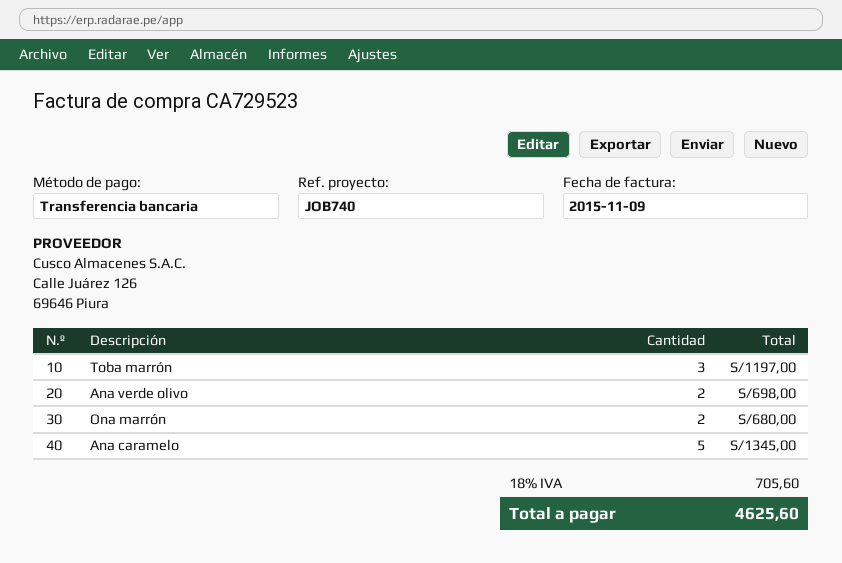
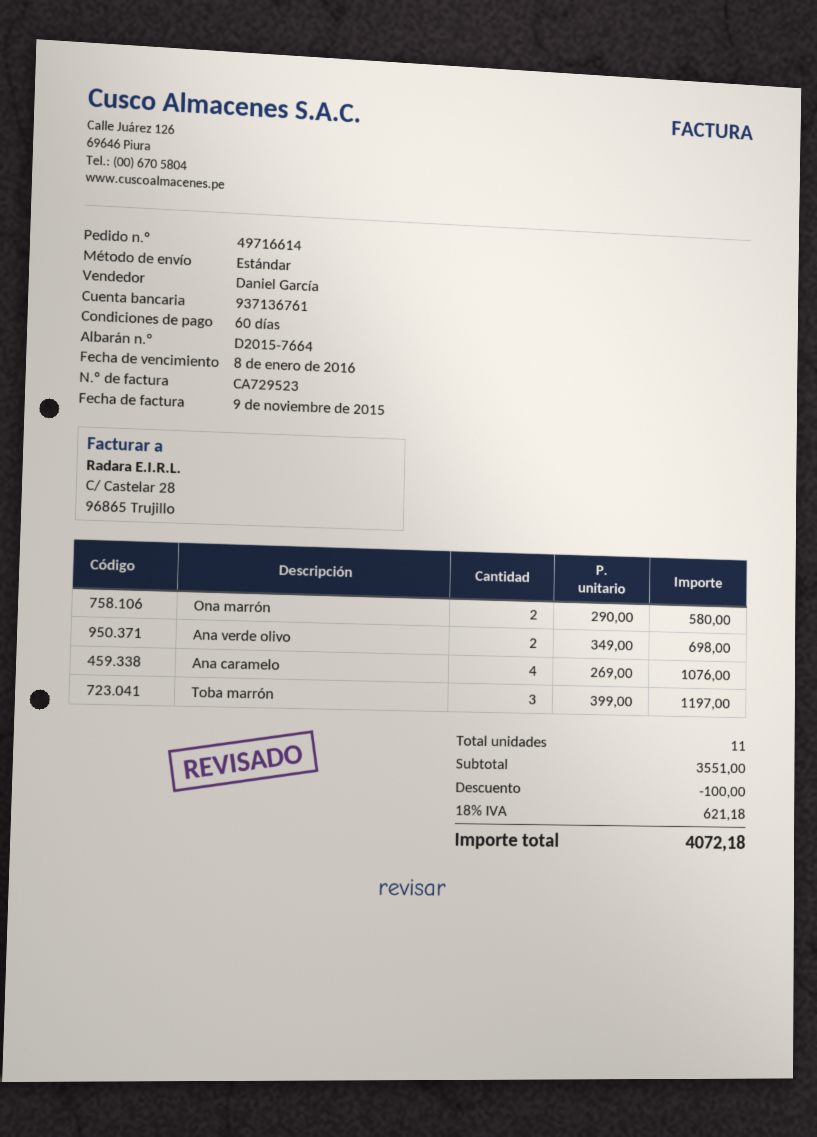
Ona marrón: 2 for 680.00 -> 2 for 580.00
Ana caramelo: 5 for 1345.00 -> 4 for 1076.00
discount: none -> 100.00
tax: 18% = 705.60 -> 18% = 621.18
total: 4625.60 -> 4072.18

